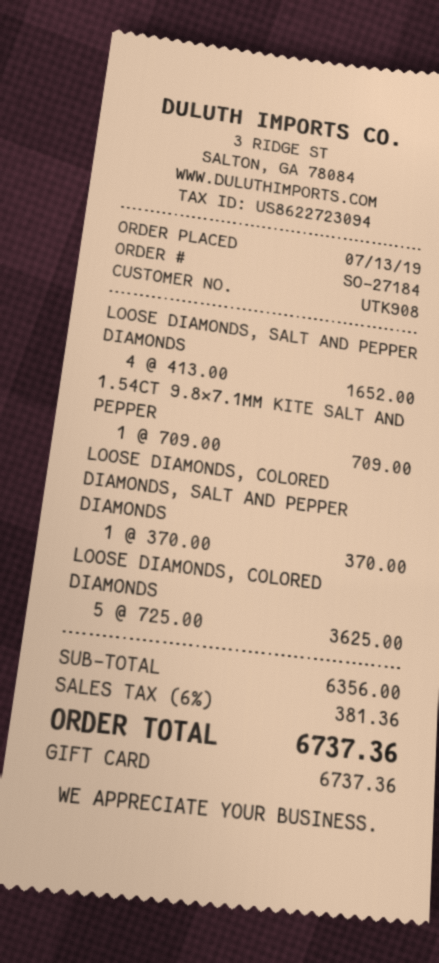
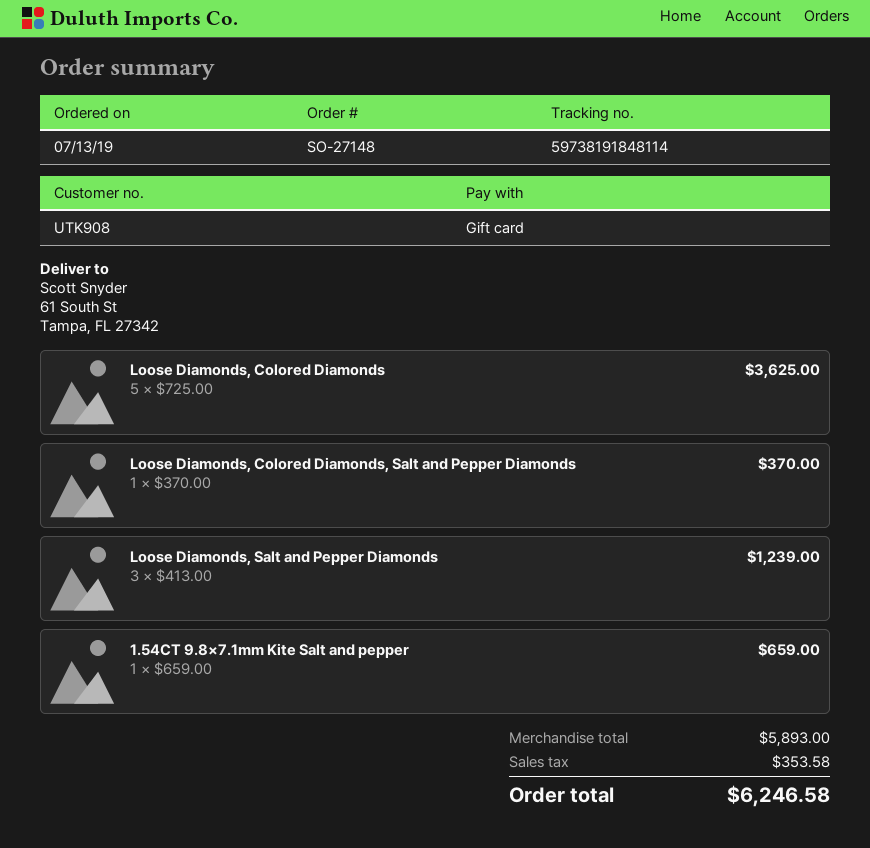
order number: SO-27184 -> SO-27148
LOOSE DIAMONDS, SALT AND PEPPER DIAMONDS: 4 x 413.00 = 1652.00 -> 3 x 413.00 = 1239.00
1.54CT 9.8×7.1MM KITE SALT AND PEPPER: 1 x 709.00 = 709.00 -> 1 x 659.00 = 659.00
subtotal: 6356.00 -> 5893.00
tax: 381.36 -> 353.58
total: 6737.36 -> 6246.58

